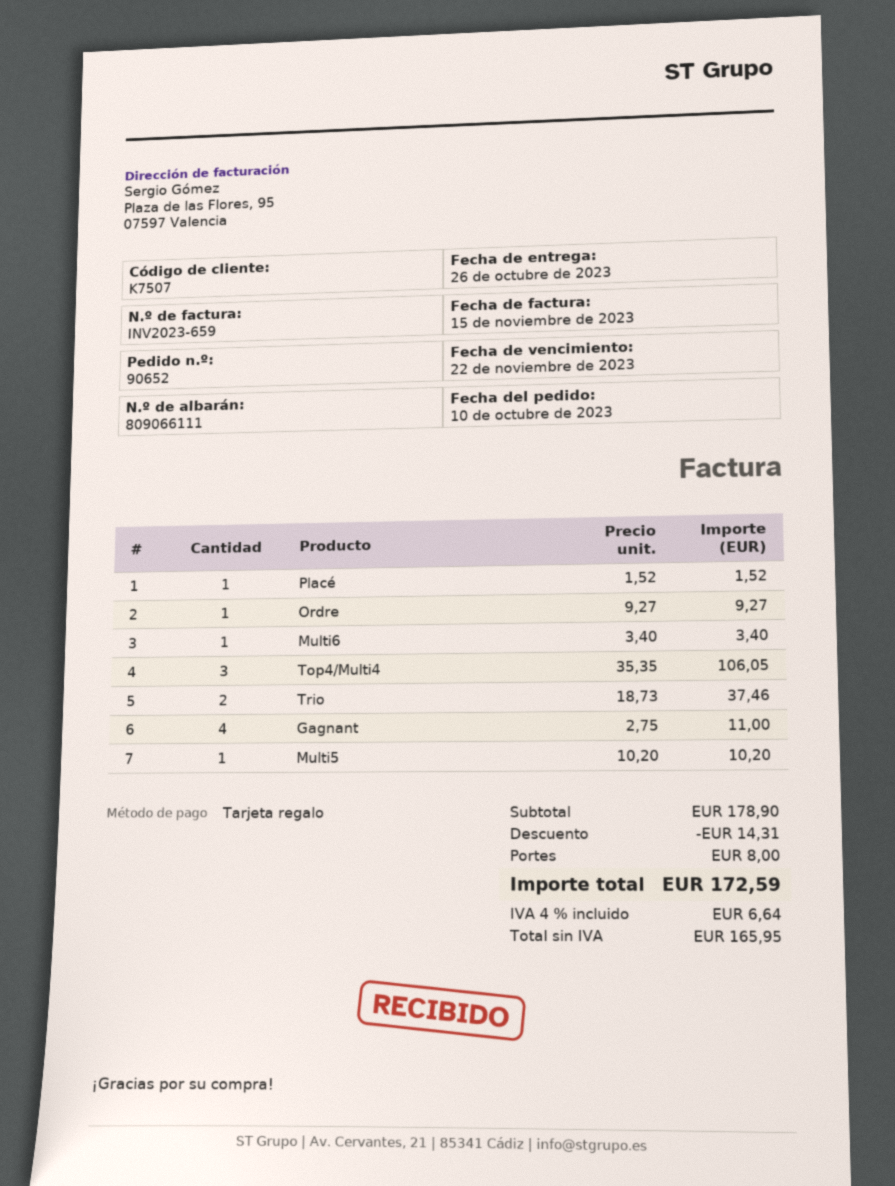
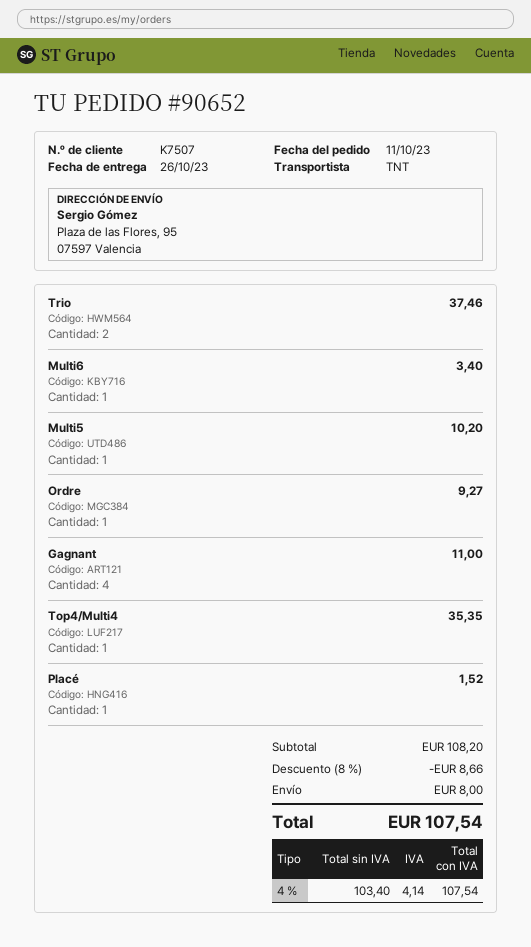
order date: 2023-10-10 -> 2023-10-11
Top4/Multi4: 3 for 106.05 -> 1 for 35.35
subtotal: 178.90 -> 108.20
discount: 14.31 -> 8.66
net: 165.95 -> 103.40
tax: 4% = 6.64 -> 4% = 4.14
total: 172.59 -> 107.54

